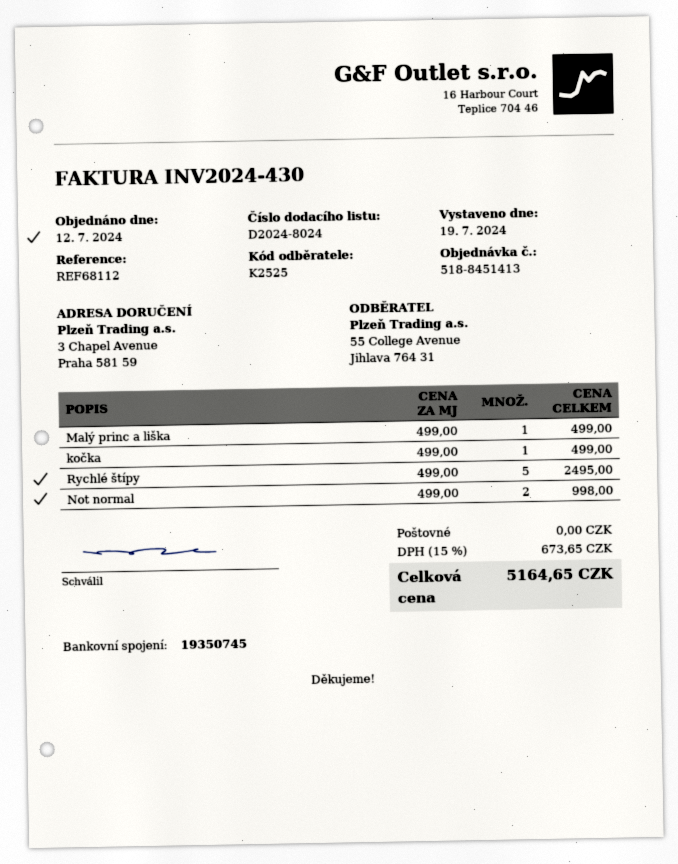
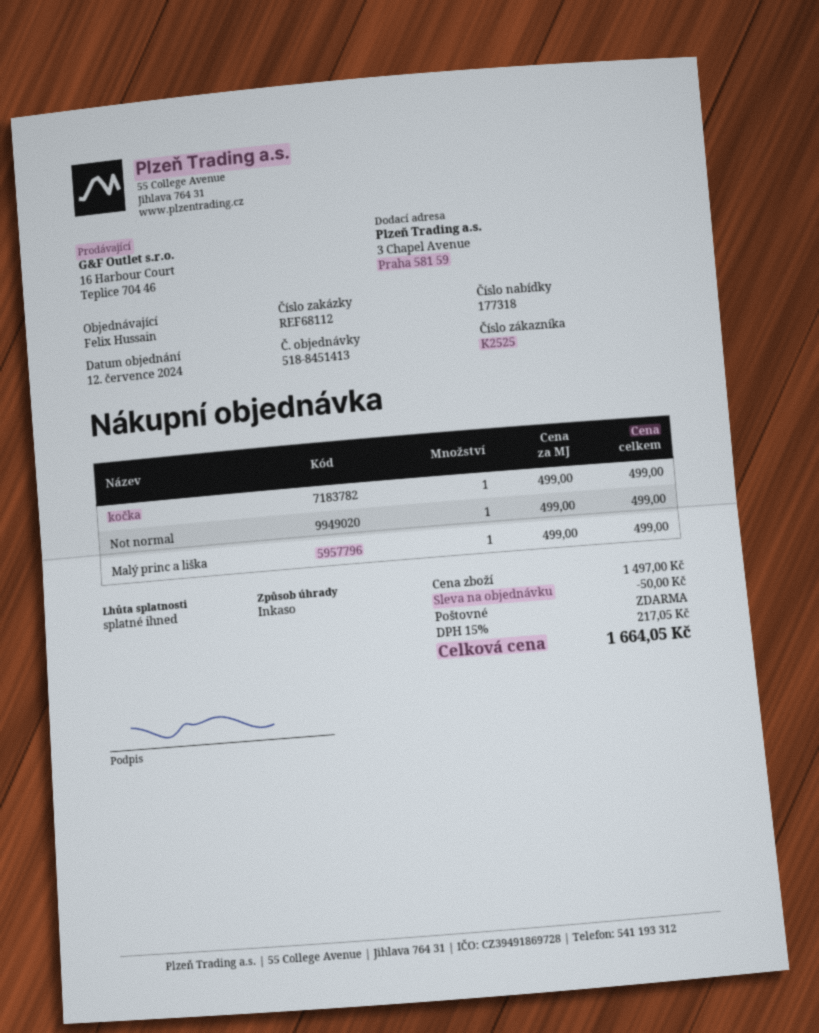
Rychlé štípy: 5 x 499.00 = 2495.00 -> none
Not normal: 2 x 499.00 = 998.00 -> 1 x 499.00 = 499.00
discount: none -> 50.00
tax: 15% = 673.65 -> 15% = 217.05
total: 5164.65 -> 1664.05

